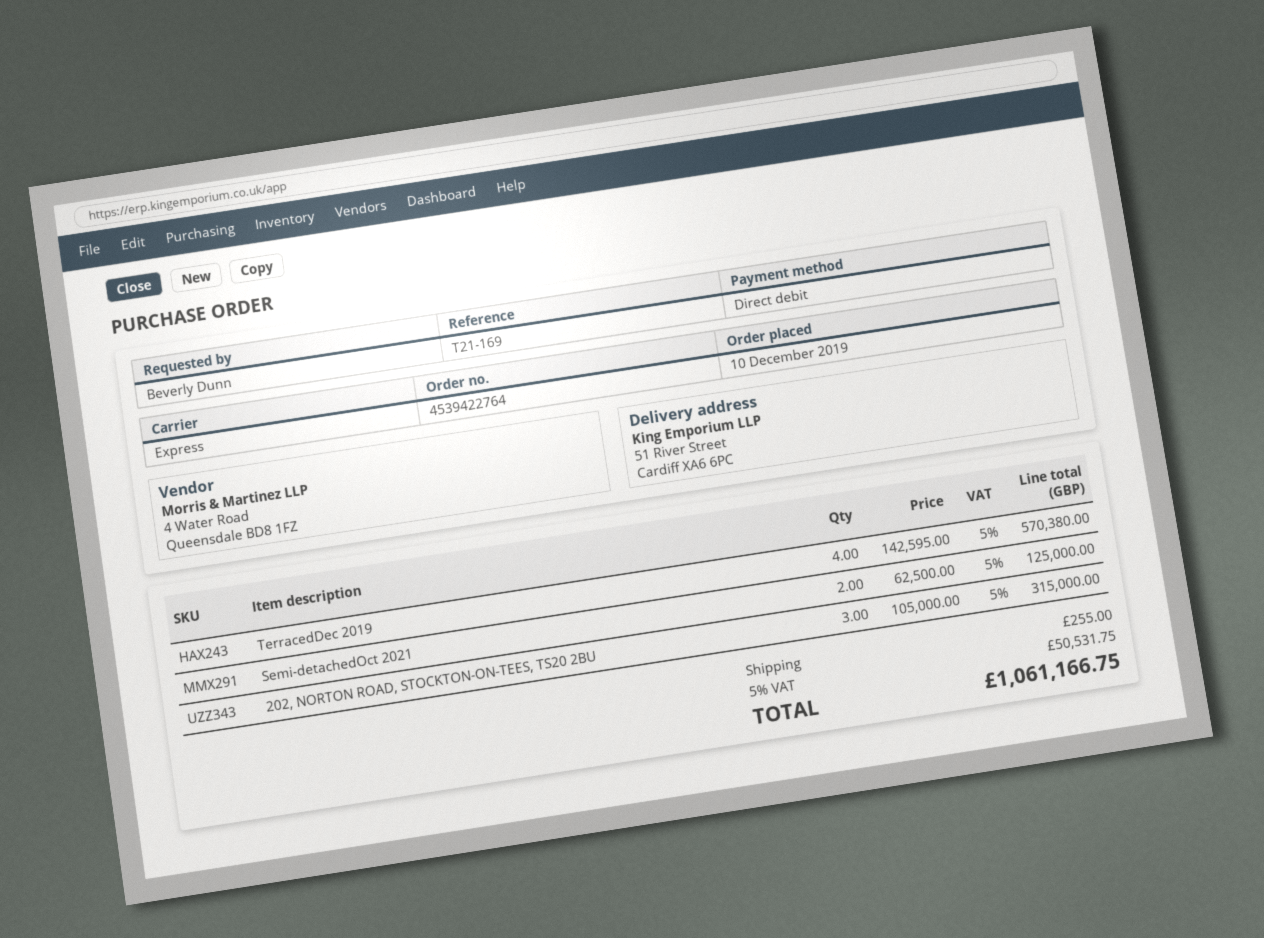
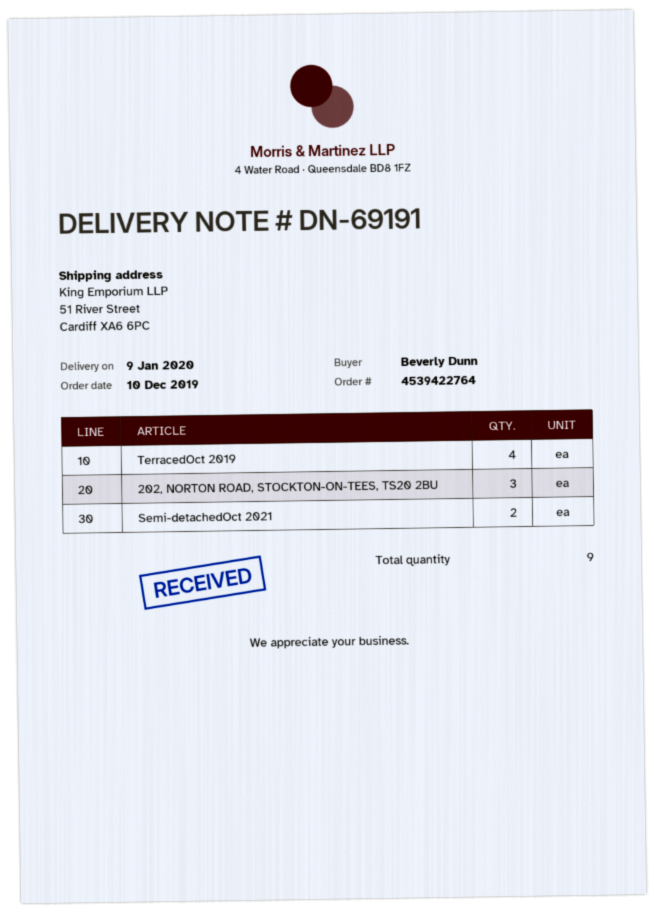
TerracedDec 2019: 4 -> none
TerracedOct 2019: none -> 4

